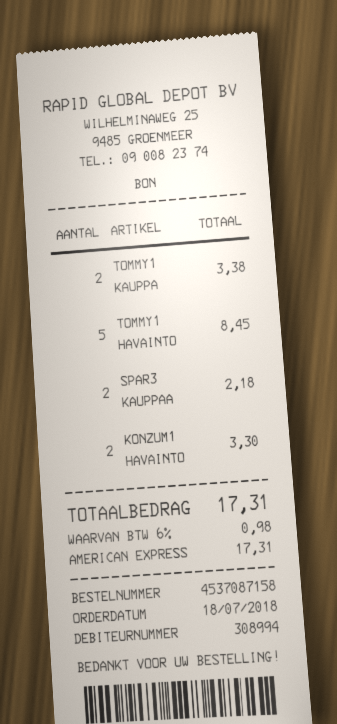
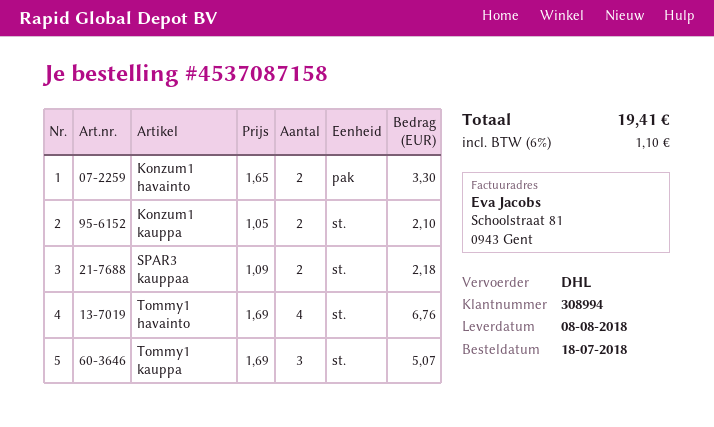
TOMMY1 KAUPPA: 2 for 3.38 -> 3 for 5.07
TOMMY1 HAVAINTO: 5 for 8.45 -> 4 for 6.76
Konzum1 kauppa: none -> 2 for 2.10
tax: 6% = 0.98 -> 6% = 1.10
total: 17.31 -> 19.41

